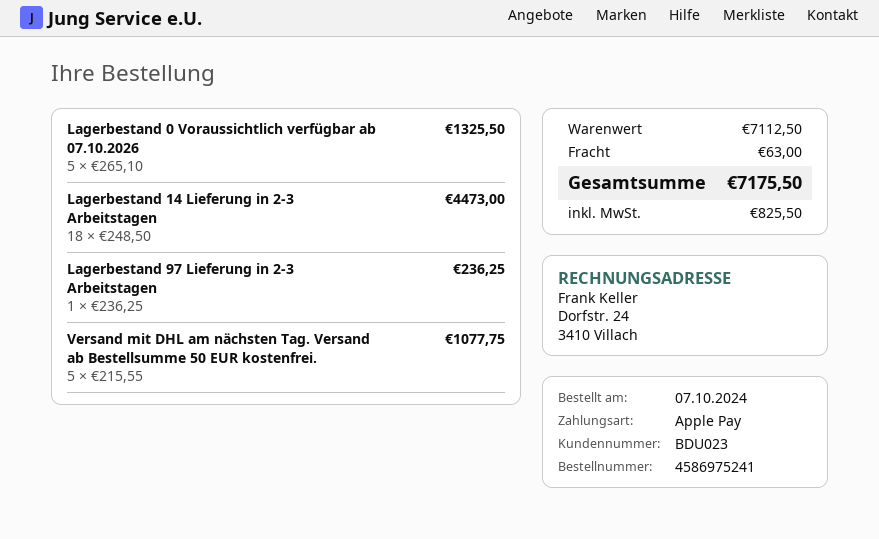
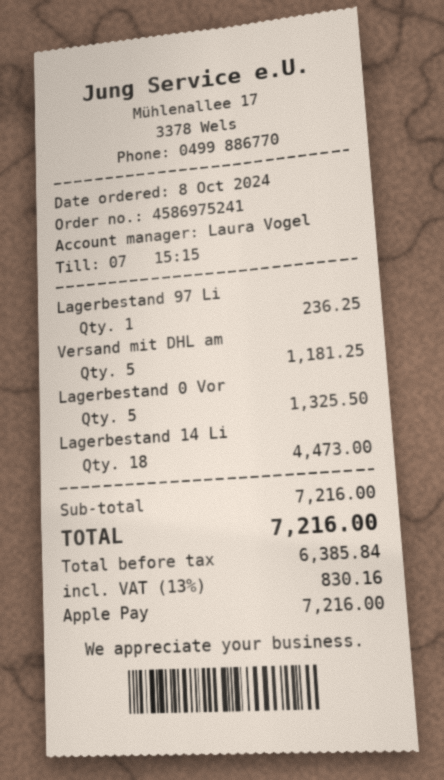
order date: 2024-10-07 -> 2024-10-08
Versand mit DHL am nächsten Tag. Versand ab Bestellsumme 50 EUR kostenfrei.: 5 for 1077.75 -> 5 for 1181.25
subtotal: 7112.50 -> 7216.00
shipping: 63.00 -> none
tax: 825.50 -> 830.16
total: 7175.50 -> 7216.00

